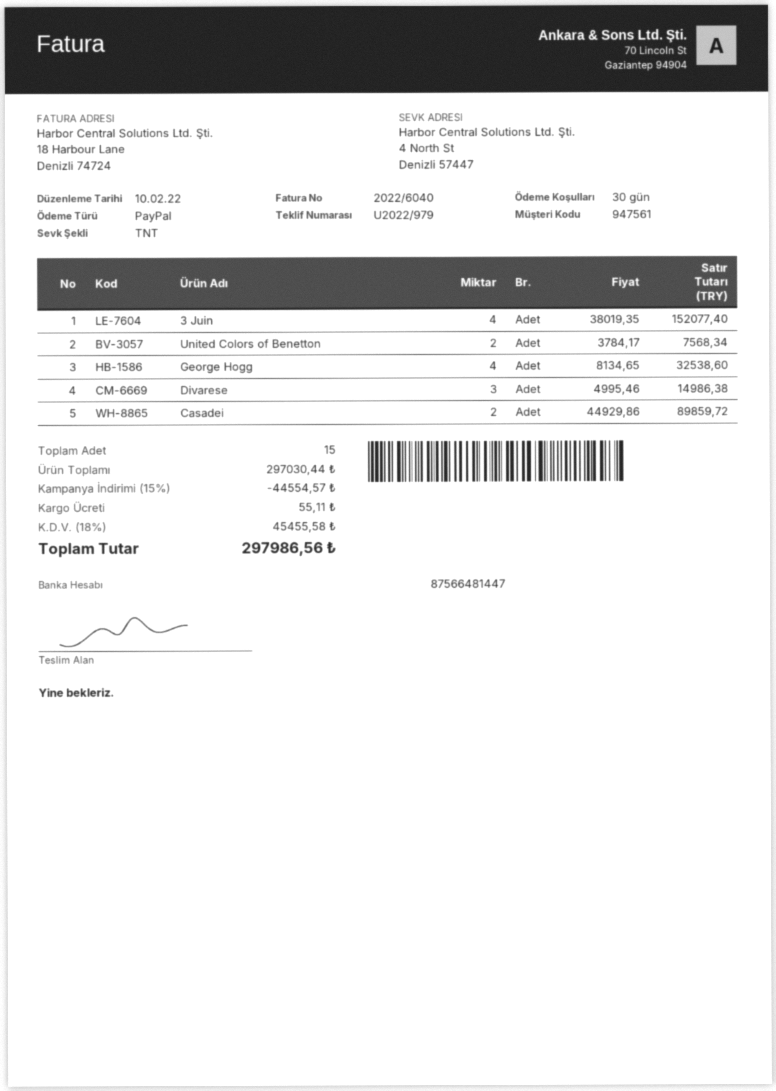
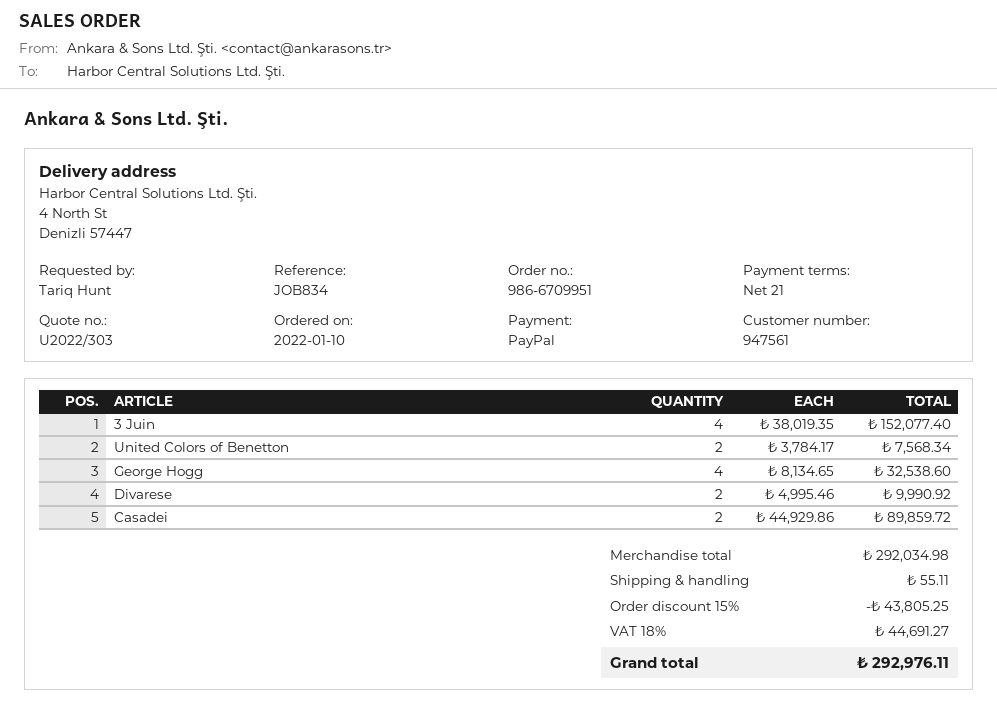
quote number: U2022/979 -> U2022/303
payment terms: 30 days -> 21 days
Divarese: 3 x 4995.46 = 14986.38 -> 2 x 4995.46 = 9990.92
subtotal: 297030.44 -> 292034.98
discount: 15% = 44554.57 -> 15% = 43805.25
tax: 18% = 45455.58 -> 18% = 44691.27
total: 297986.56 -> 292976.11

